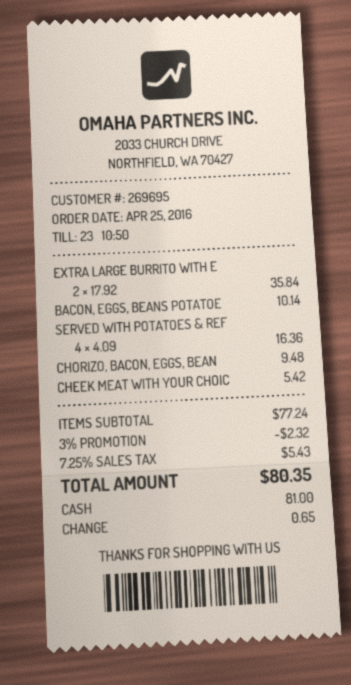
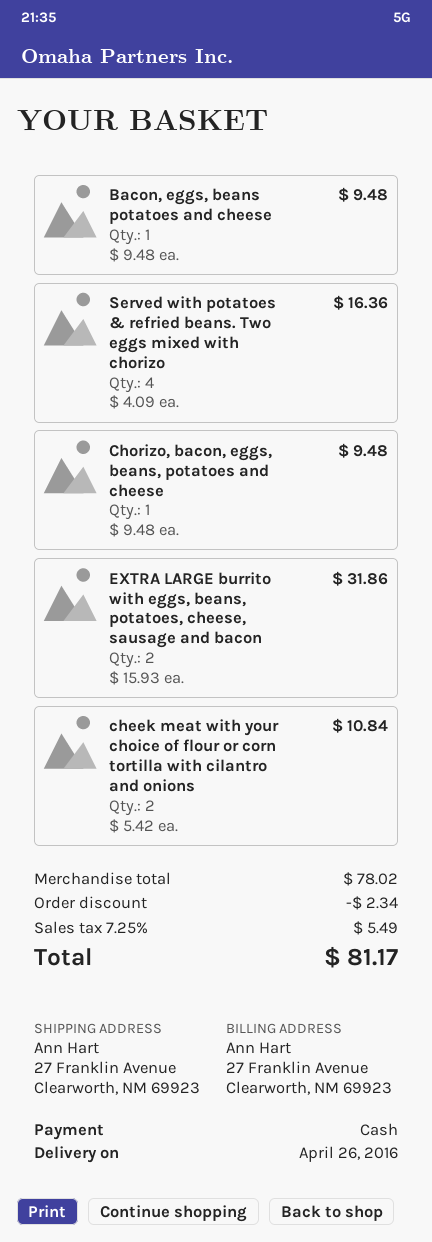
EXTRA LARGE BURRITO WITH E: 2 x 17.92 = 35.84 -> 2 x 15.93 = 31.86
BACON, EGGS, BEANS POTATOE: 1 x 10.14 = 10.14 -> 1 x 9.48 = 9.48
CHEEK MEAT WITH YOUR CHOIC: 1 x 5.42 = 5.42 -> 2 x 5.42 = 10.84
subtotal: 77.24 -> 78.02
discount: 2.32 -> 2.34
tax: 7.25% = 5.43 -> 7.25% = 5.49
total: 80.35 -> 81.17

